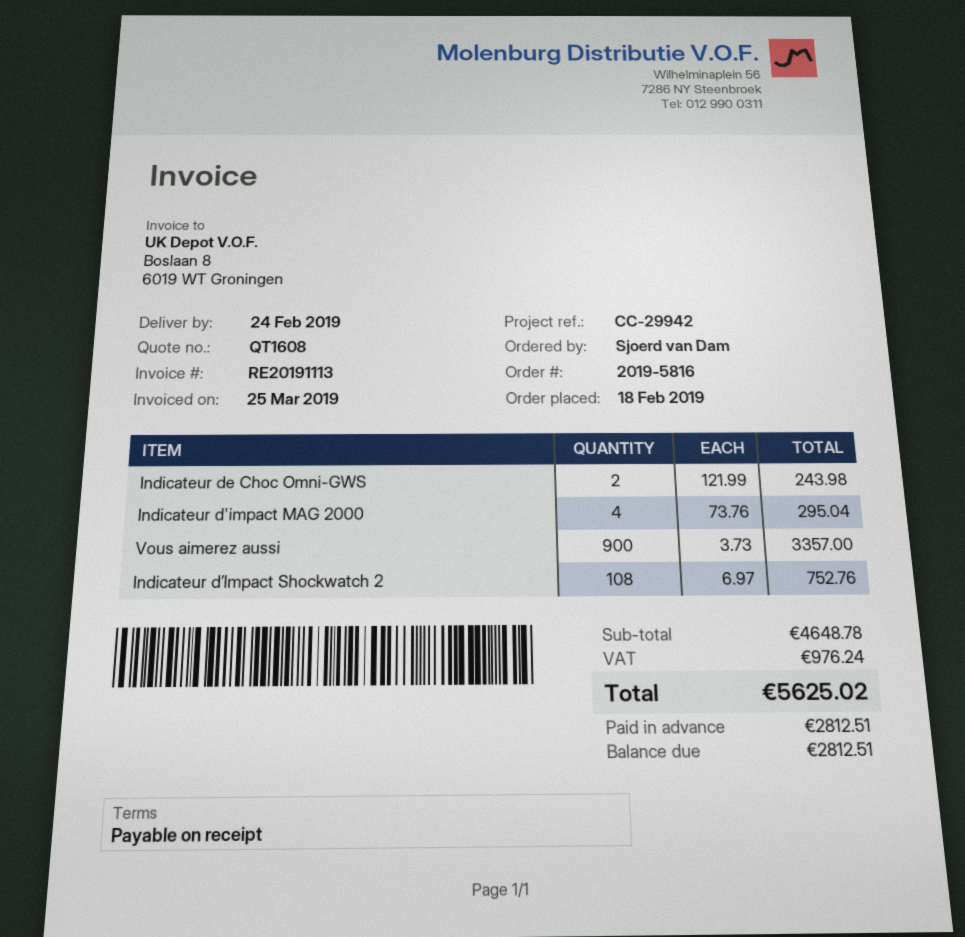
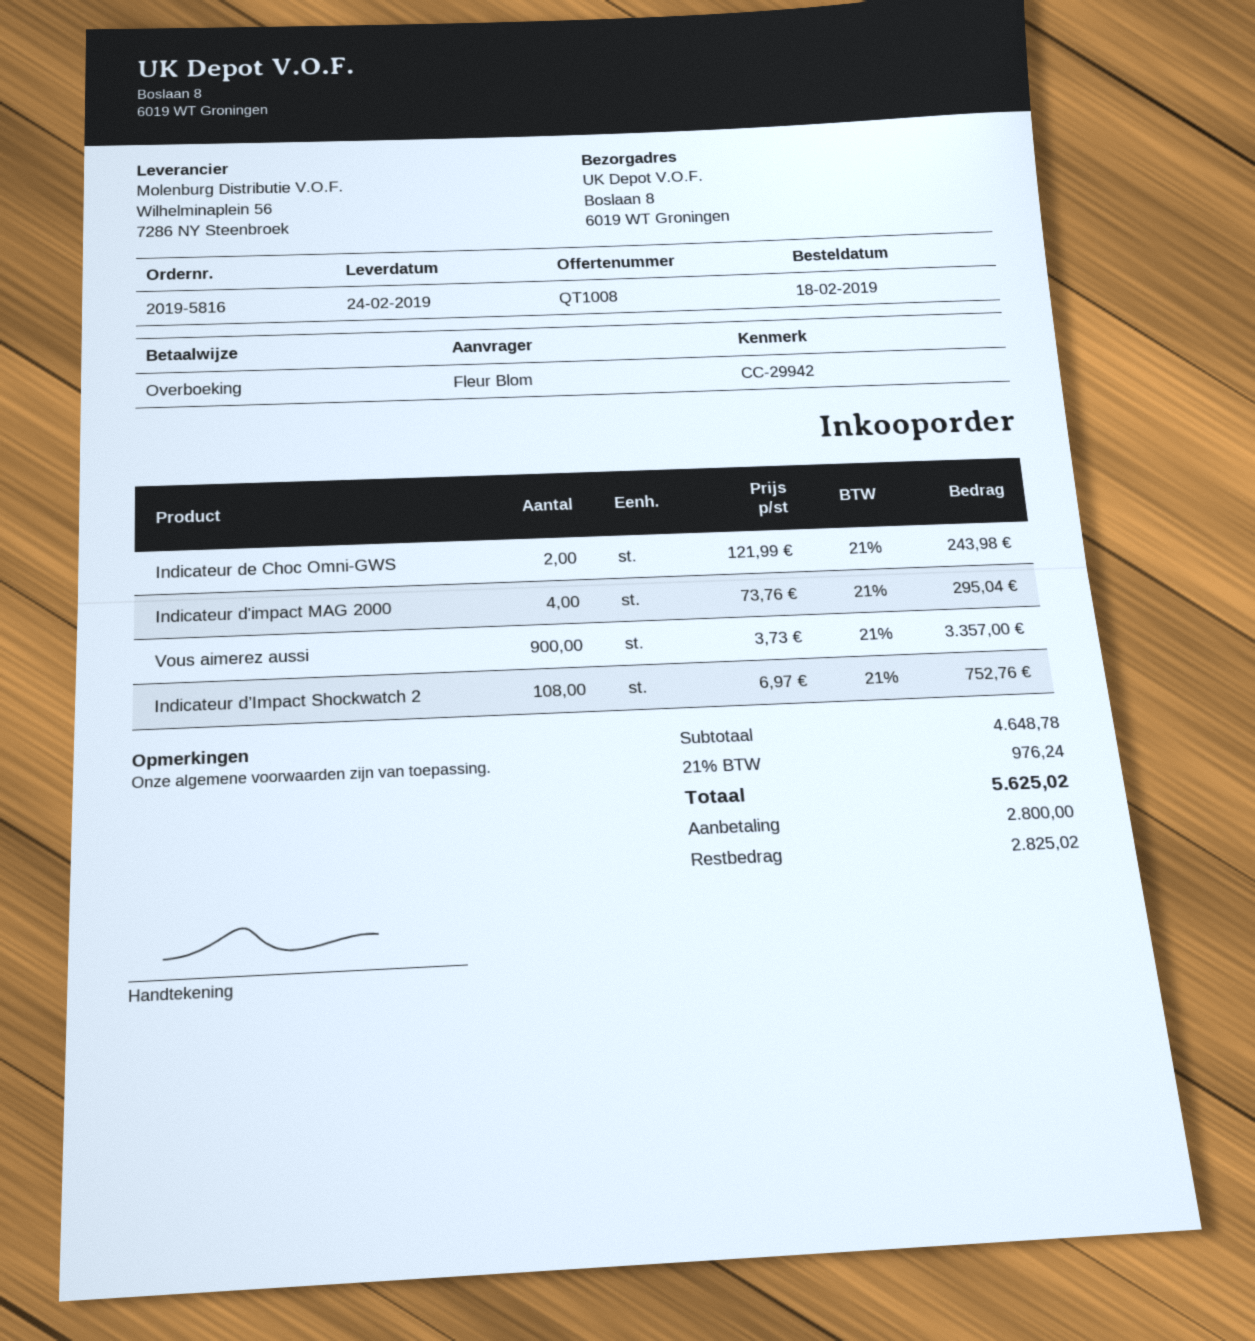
quote number: QT1608 -> QT1008
ordered by: Sjoerd van Dam -> Fleur Blom
deposit: 2812.51 -> 2800.00
balance: 2812.51 -> 2825.02

